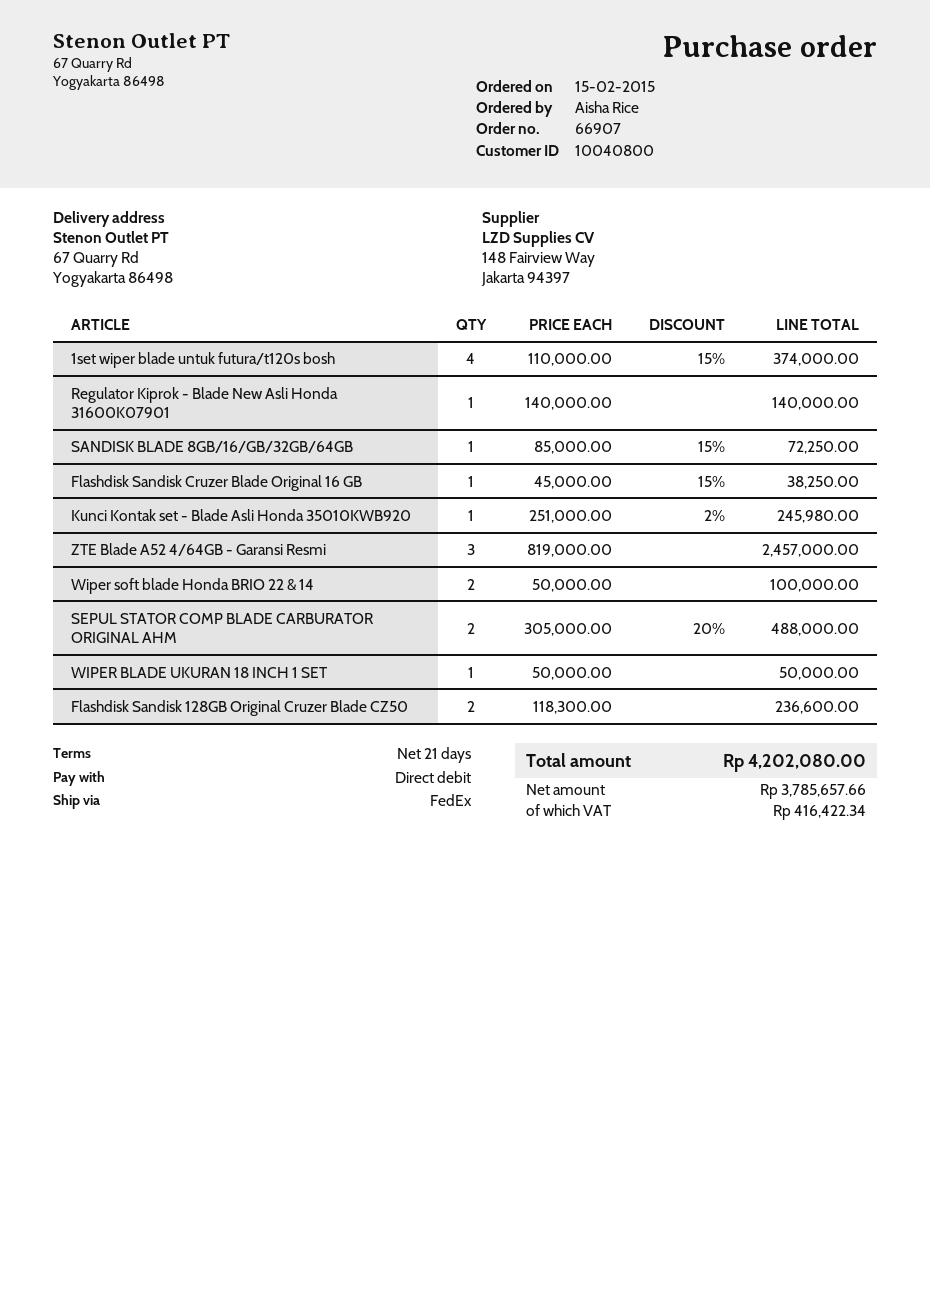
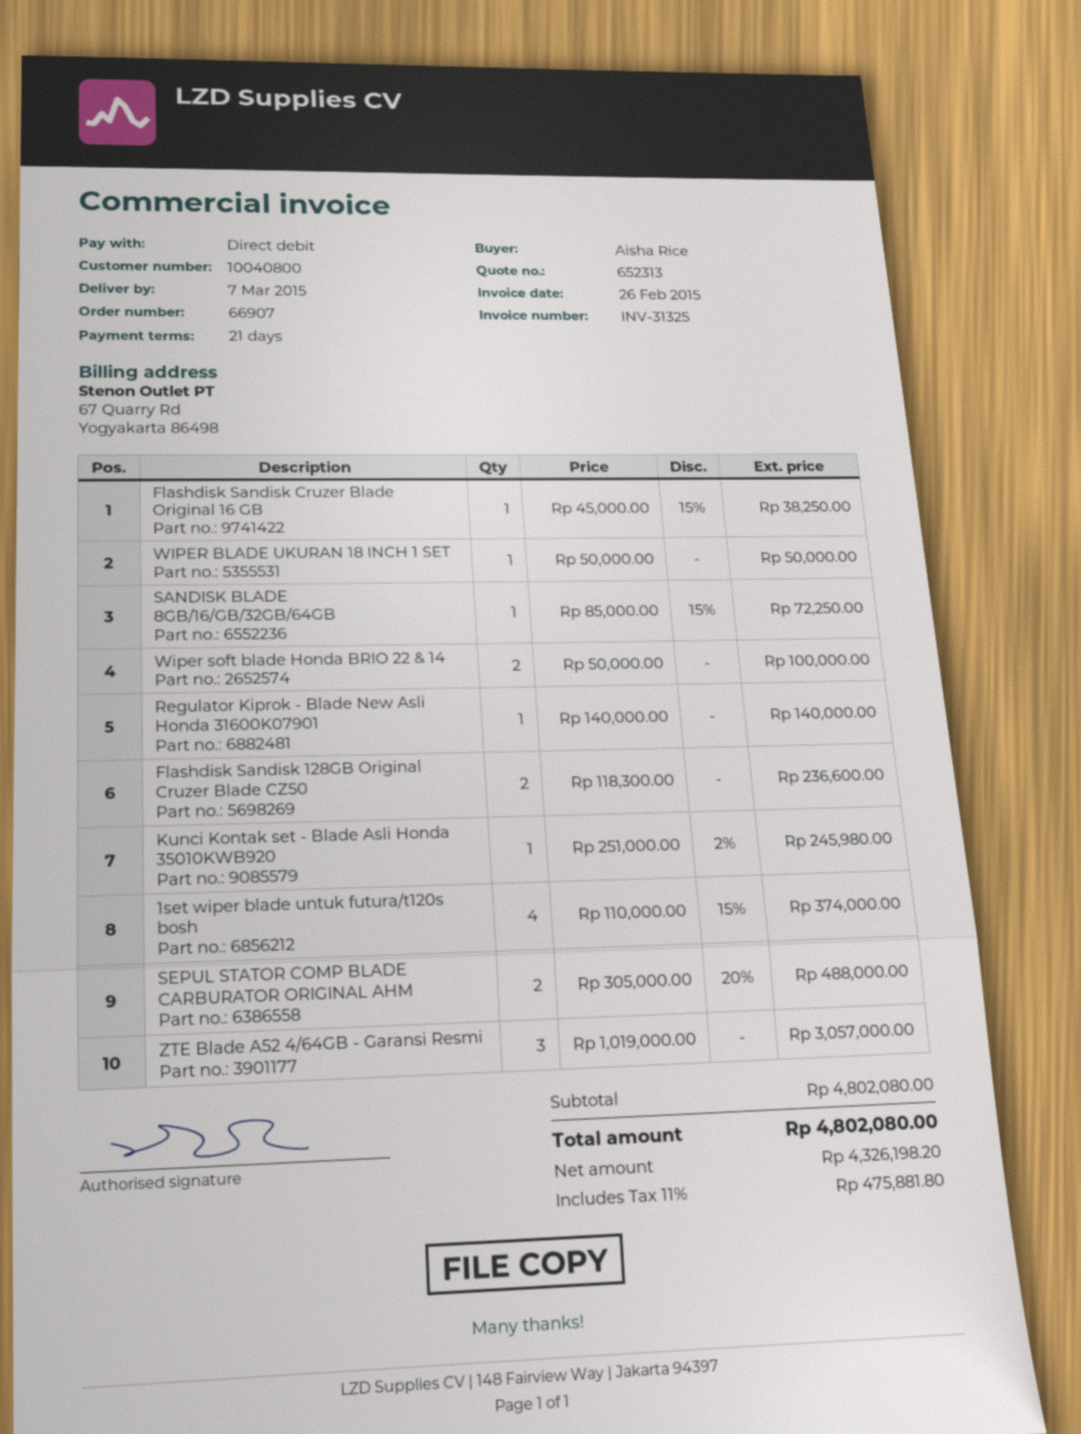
ZTE Blade A52 4/64GB - Garansi Resmi: 3 x 819000.00 = 2457000.00 -> 3 x 1019000.00 = 3057000.00
net: 3785657.66 -> 4326198.20
tax: 416422.34 -> 475881.80
total: 4202080.00 -> 4802080.00

